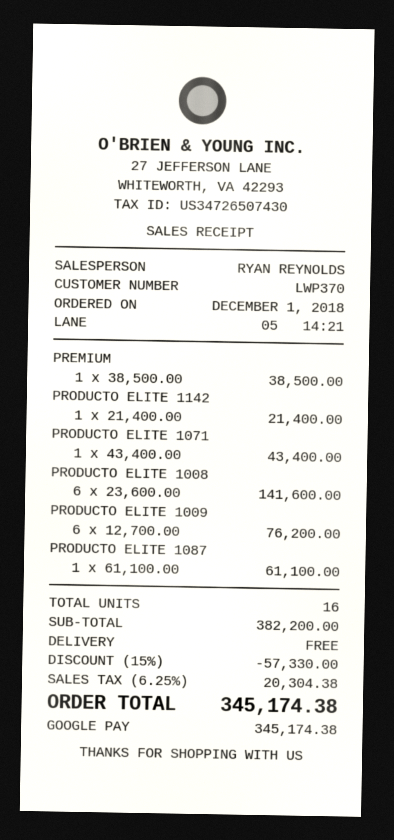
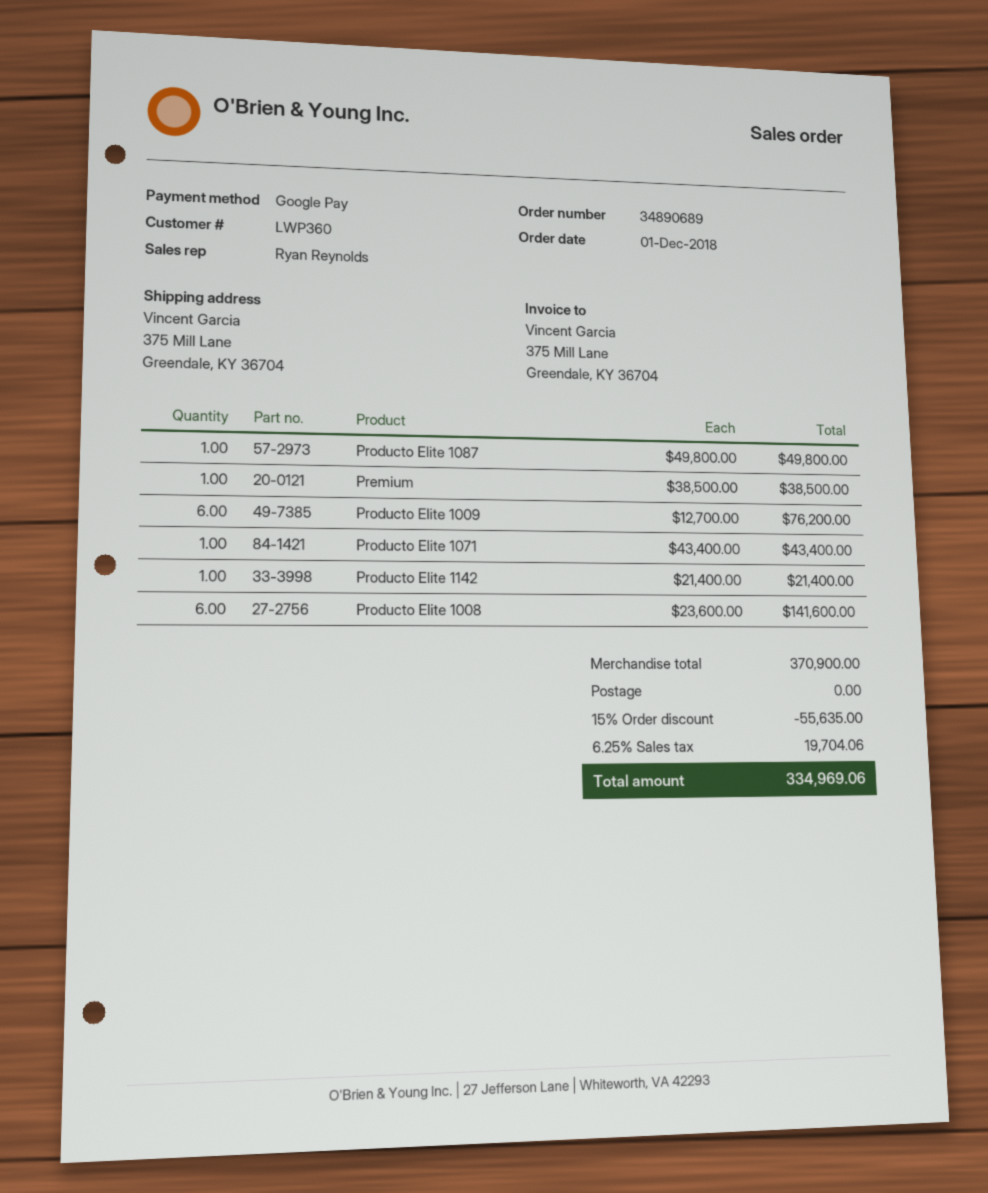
customer number: LWP370 -> LWP360
PRODUCTO ELITE 1087: 1 x 61100.00 = 61100.00 -> 1 x 49800.00 = 49800.00
subtotal: 382200.00 -> 370900.00
discount: 15% = 57330.00 -> 15% = 55635.00
tax: 6.25% = 20304.38 -> 6.25% = 19704.06
total: 345174.38 -> 334969.06

